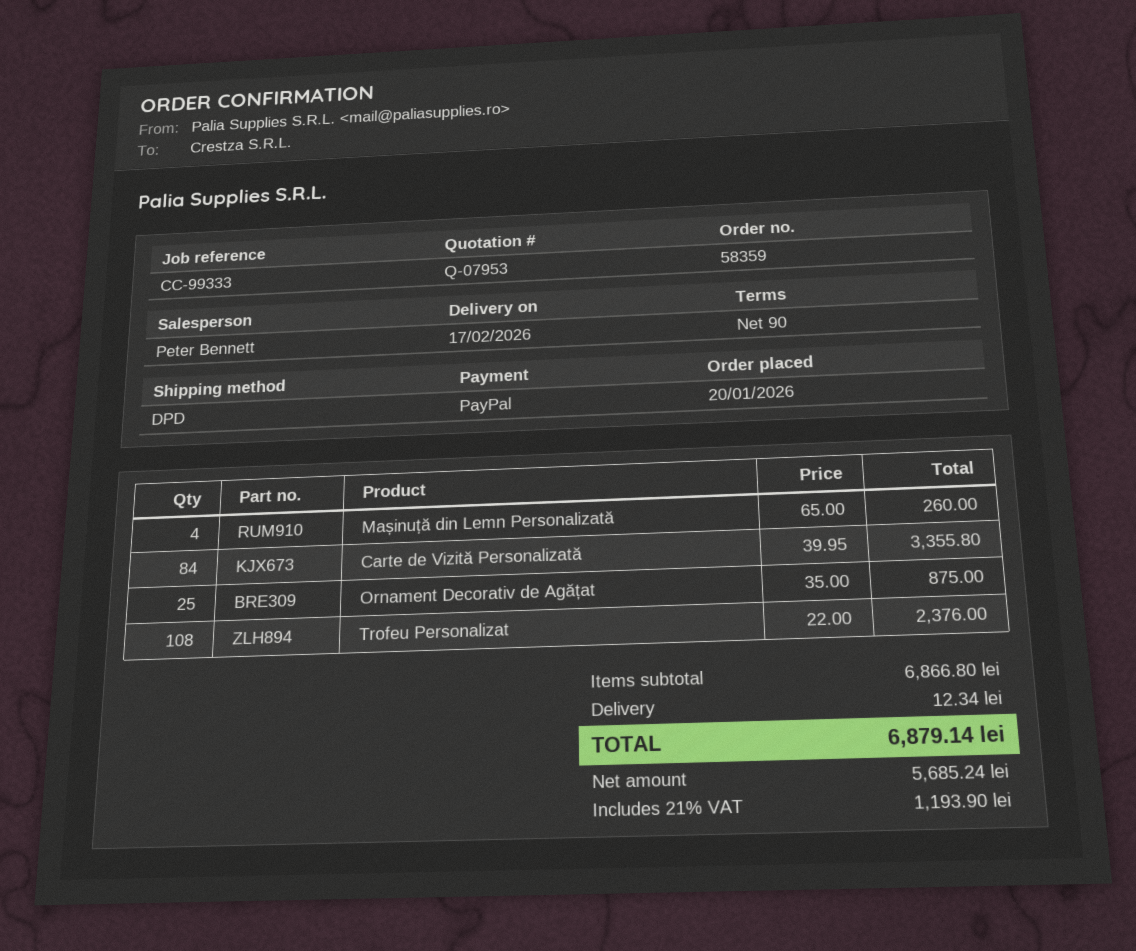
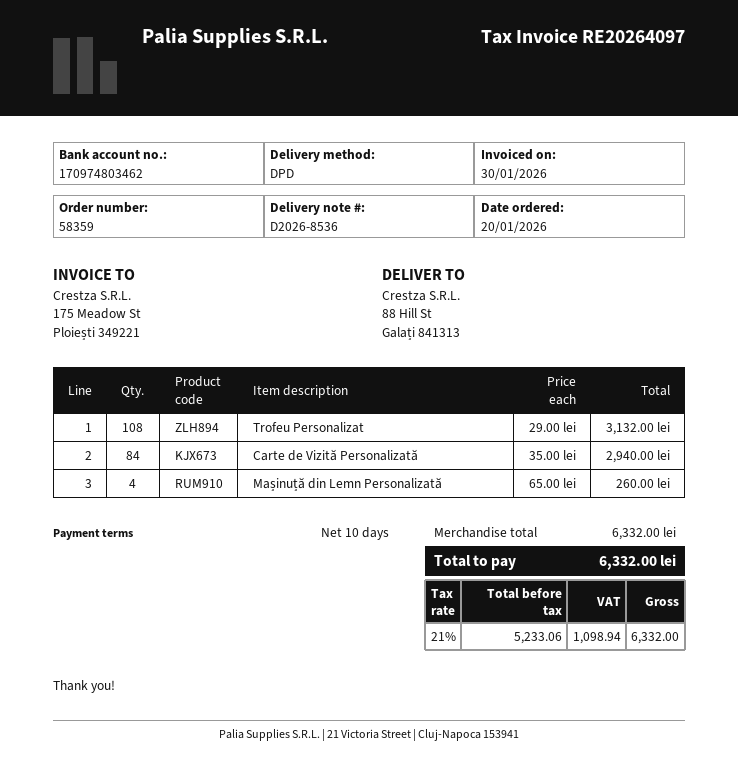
payment terms: 90 days -> 10 days
Carte de Vizită Personalizată: 84 x 39.95 = 3355.80 -> 84 x 35.00 = 2940.00
Ornament Decorativ de Agățat: 25 x 35.00 = 875.00 -> none
Trofeu Personalizat: 108 x 22.00 = 2376.00 -> 108 x 29.00 = 3132.00
subtotal: 6866.80 -> 6332.00
shipping: 12.34 -> none
net: 5685.24 -> 5233.06
tax: 21% = 1193.90 -> 21% = 1098.94
total: 6879.14 -> 6332.00

